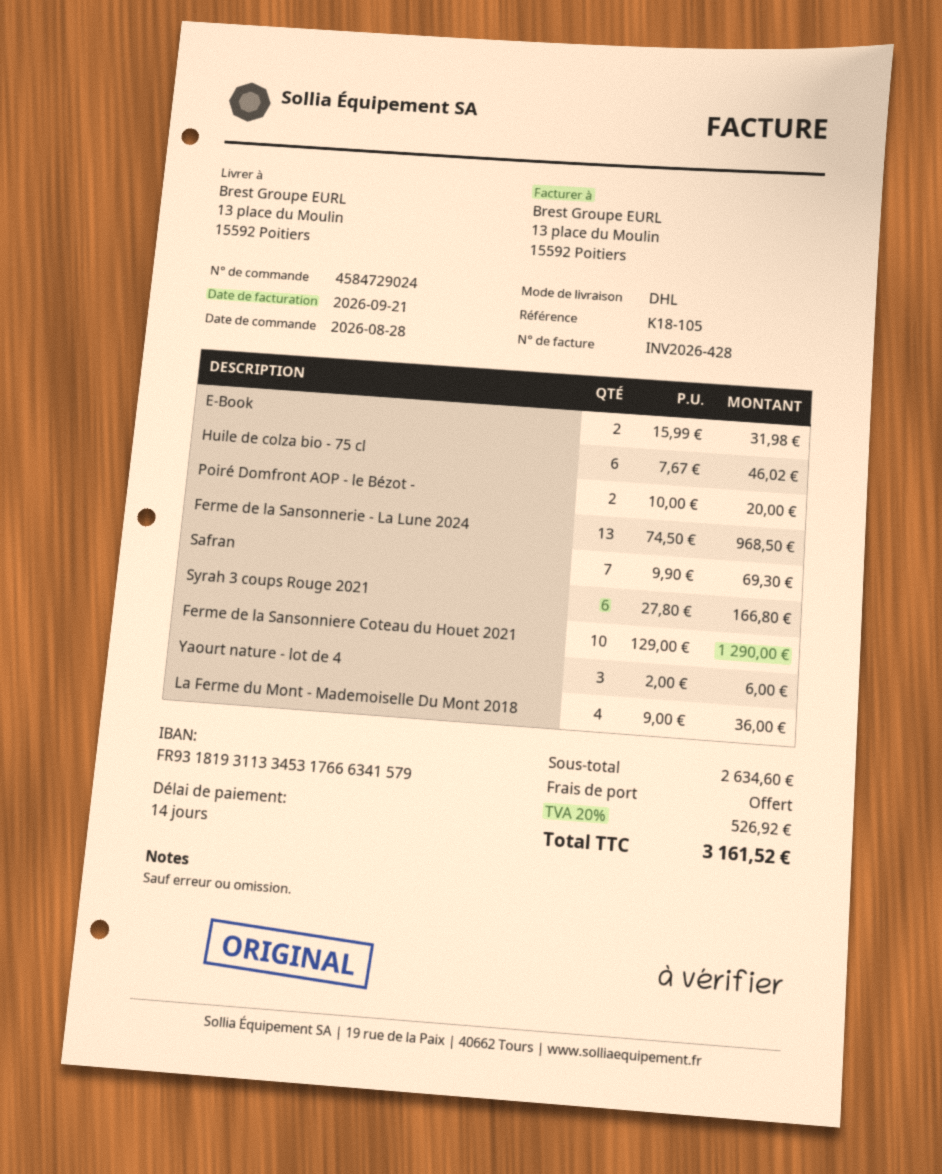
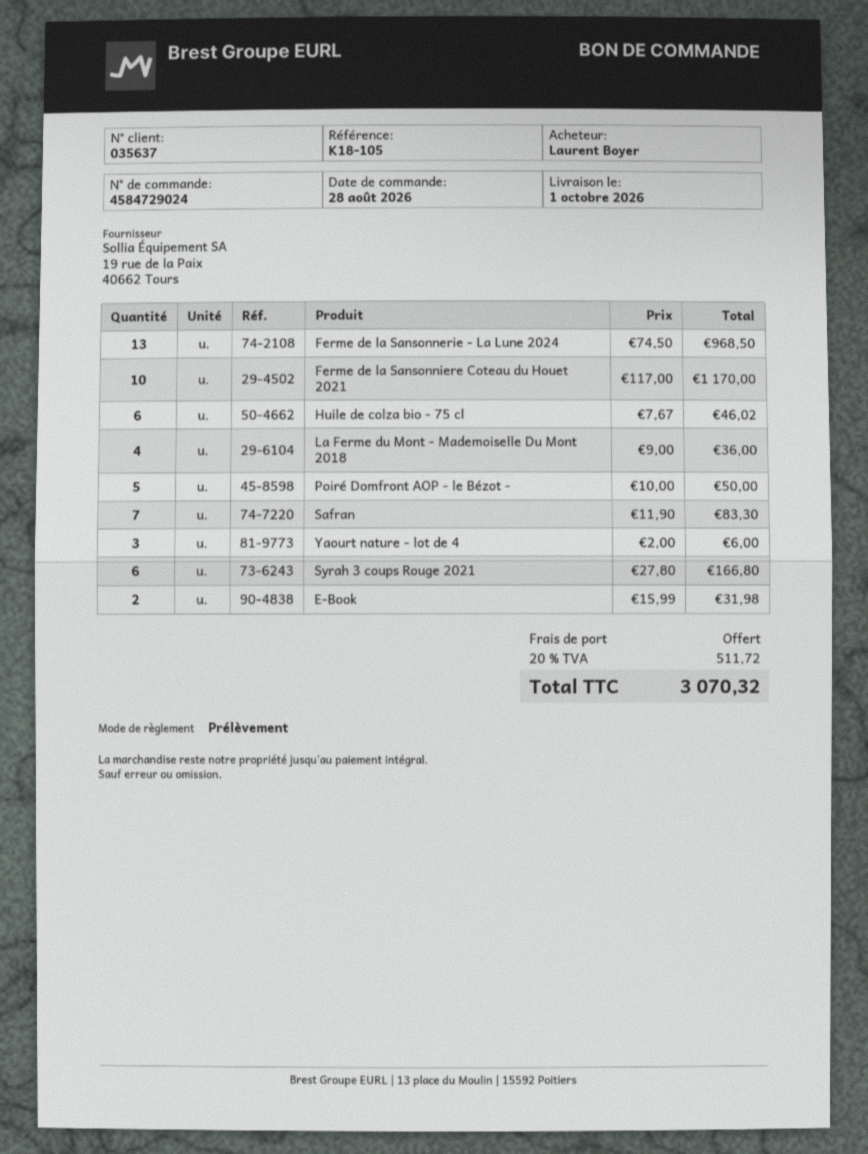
Poiré Domfront AOP - le Bézot -: 2 x 10.00 = 20.00 -> 5 x 10.00 = 50.00
Safran: 7 x 9.90 = 69.30 -> 7 x 11.90 = 83.30
Ferme de la Sansonniere Coteau du Houet 2021: 10 x 129.00 = 1290.00 -> 10 x 117.00 = 1170.00
tax: 20% = 526.92 -> 20% = 511.72
total: 3161.52 -> 3070.32

